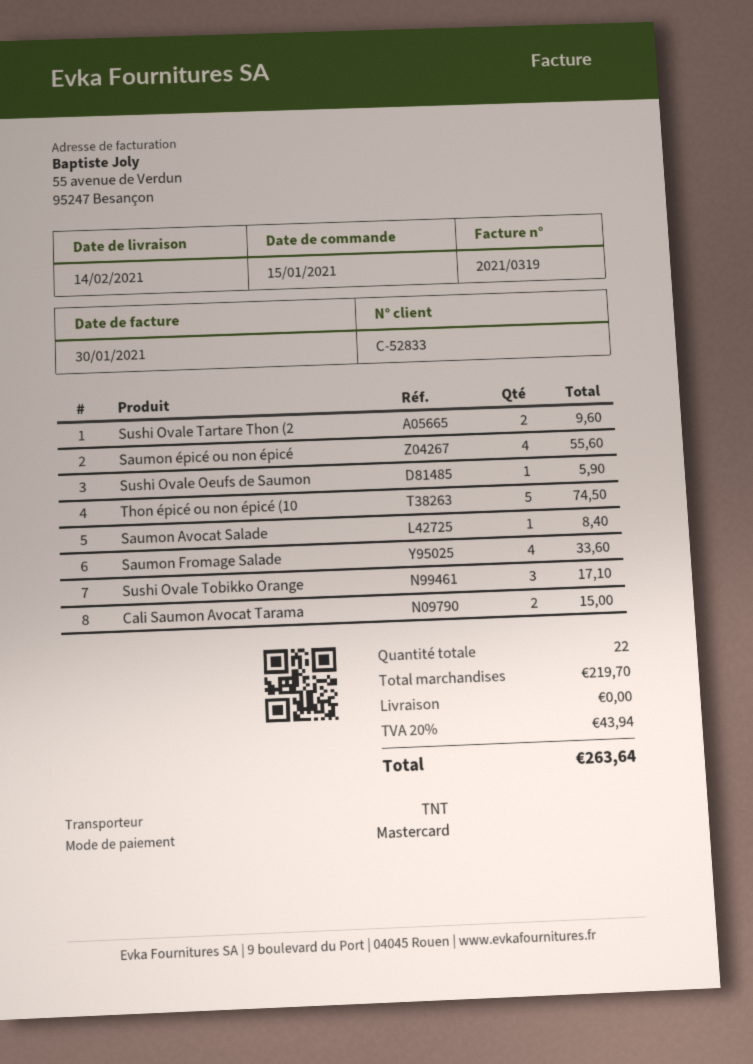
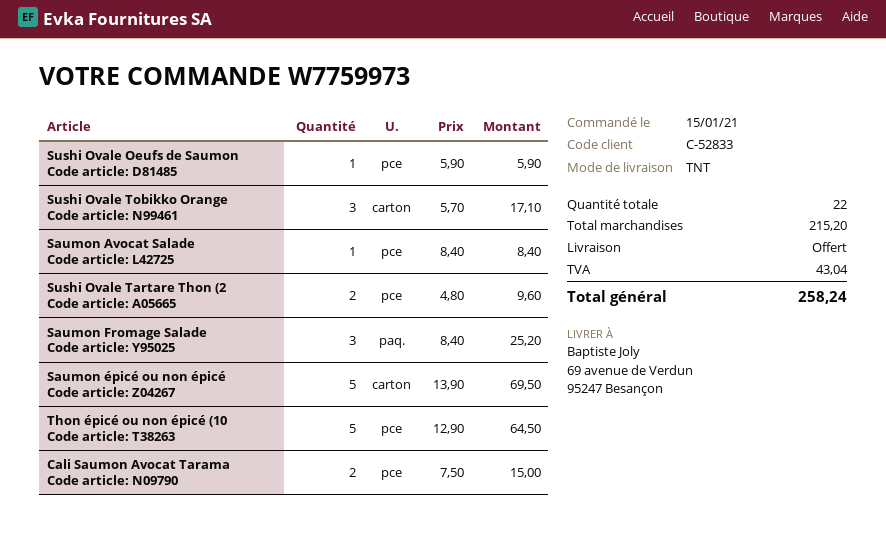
Saumon épicé ou non épicé: 4 for 55.60 -> 5 for 69.50
Thon épicé ou non épicé (10: 5 for 74.50 -> 5 for 64.50
Saumon Fromage Salade: 4 for 33.60 -> 3 for 25.20
subtotal: 219.70 -> 215.20
tax: 43.94 -> 43.04
total: 263.64 -> 258.24

